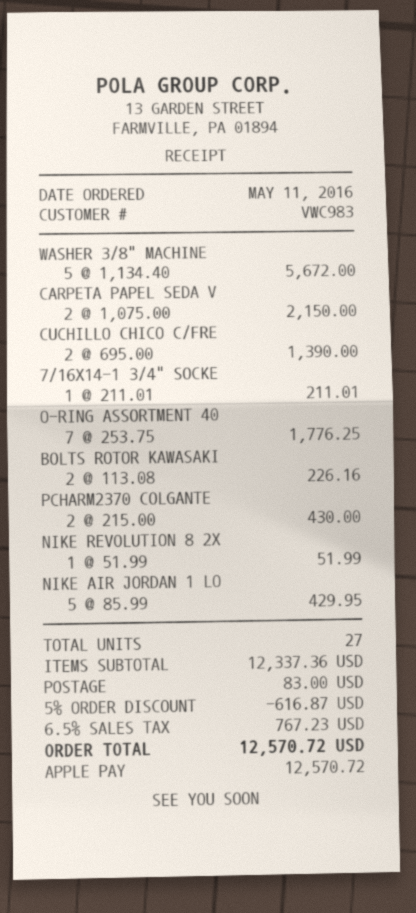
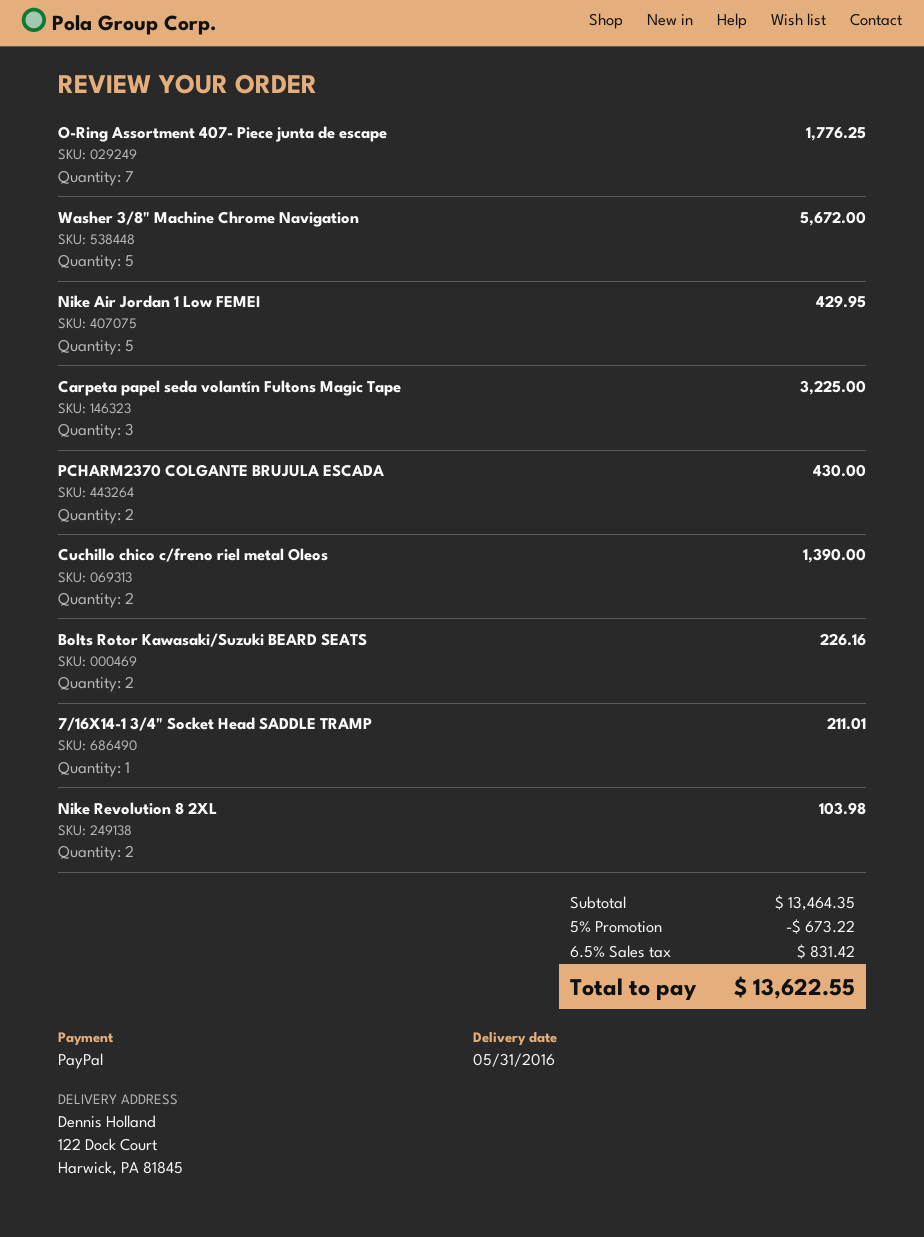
payment method: Apple Pay -> PayPal
CARPETA PAPEL SEDA V: 2 for 2150.00 -> 3 for 3225.00
NIKE REVOLUTION 8 2X: 1 for 51.99 -> 2 for 103.98
subtotal: 12337.36 -> 13464.35
discount: 5% = 616.87 -> 5% = 673.22
shipping: 83.00 -> none
tax: 6.5% = 767.23 -> 6.5% = 831.42
total: 12570.72 -> 13622.55

